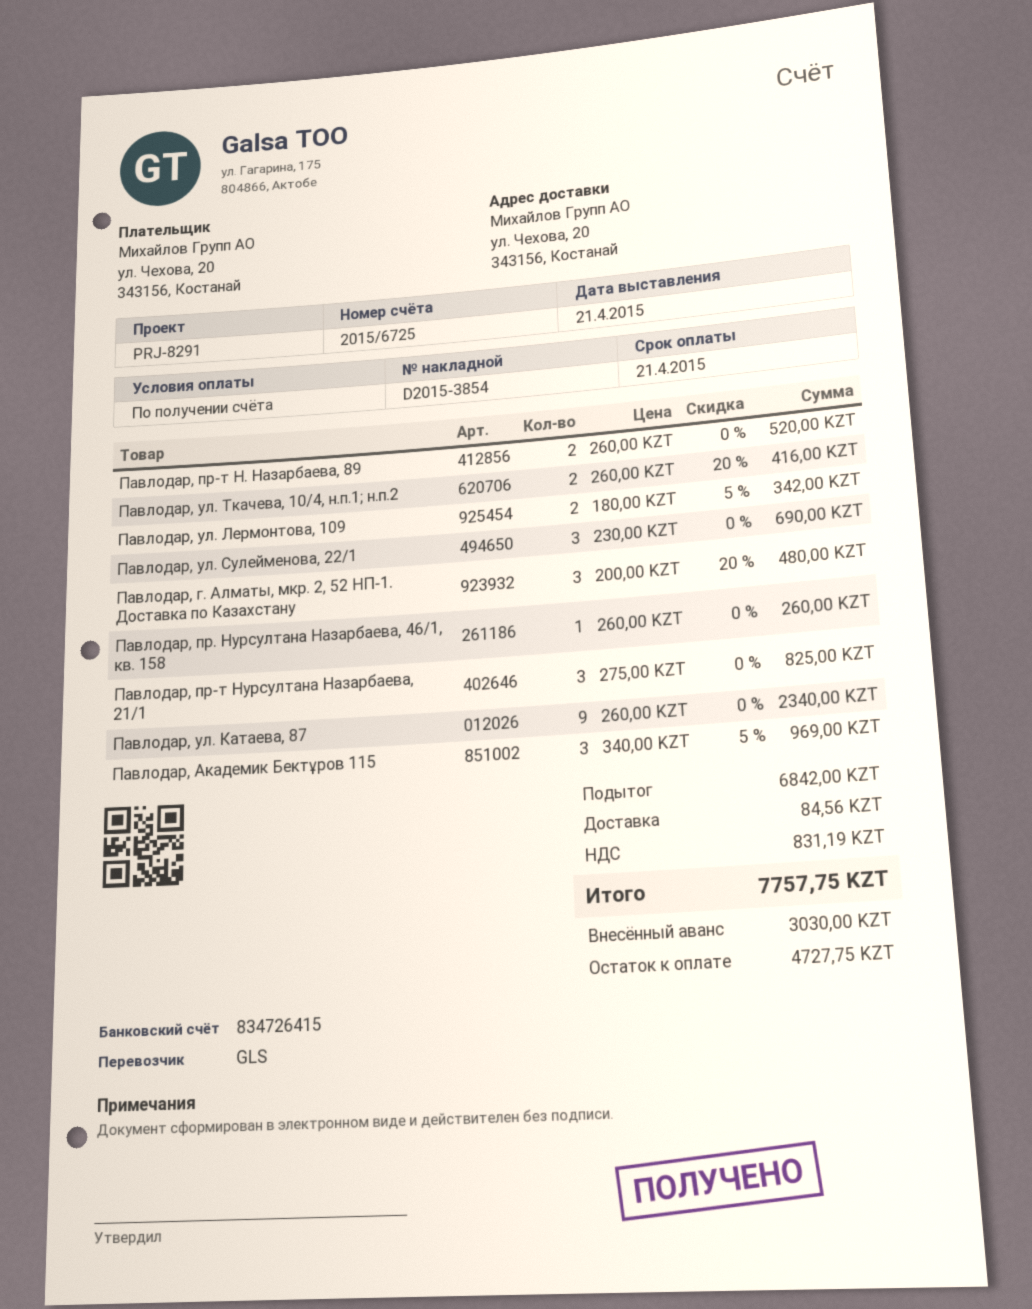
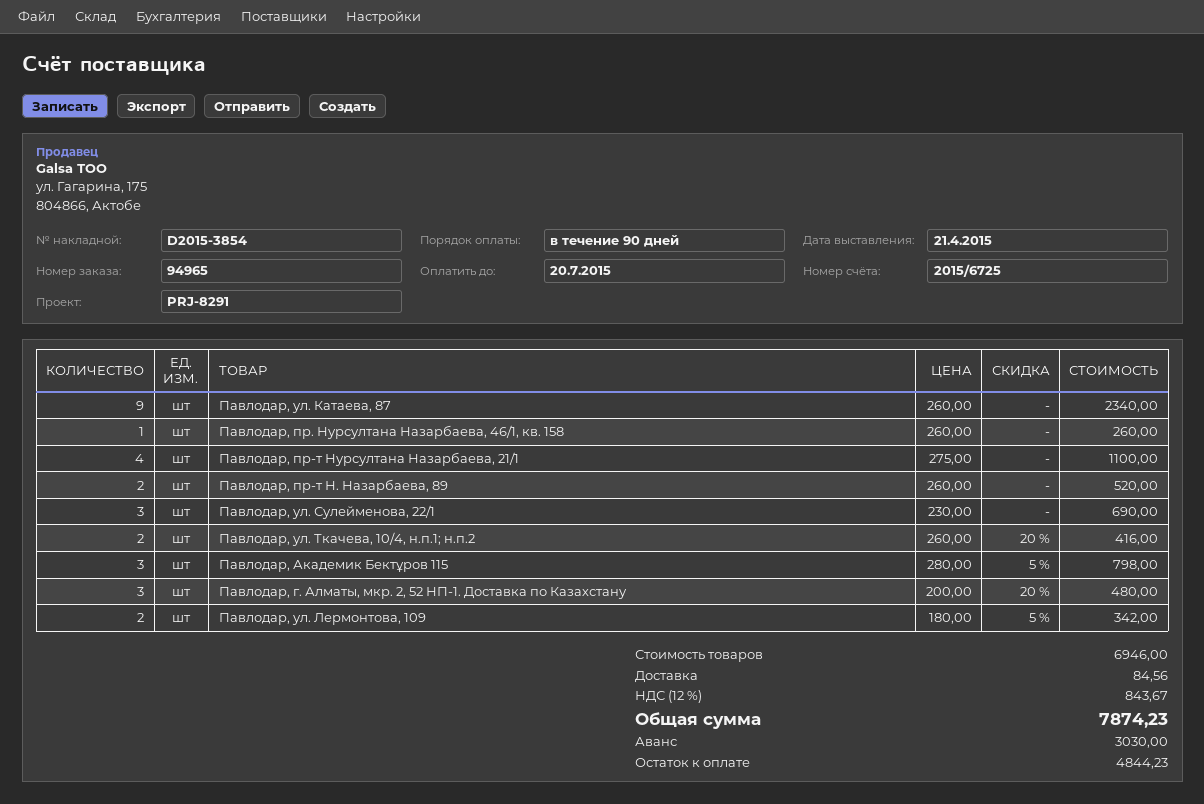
payment terms: on receipt -> 90 days
due date: 2015-04-21 -> 2015-07-20
Павлодар, пр-т Нурсултана Назарбаева, 21/1: 3 x 275.00 = 825.00 -> 4 x 275.00 = 1100.00
Павлодар, Академик Бектұров 115: 3 x 340.00 - 5% = 969.00 -> 3 x 280.00 - 5% = 798.00
subtotal: 6842.00 -> 6946.00
tax: 831.19 -> 843.67
total: 7757.75 -> 7874.23
balance: 4727.75 -> 4844.23

